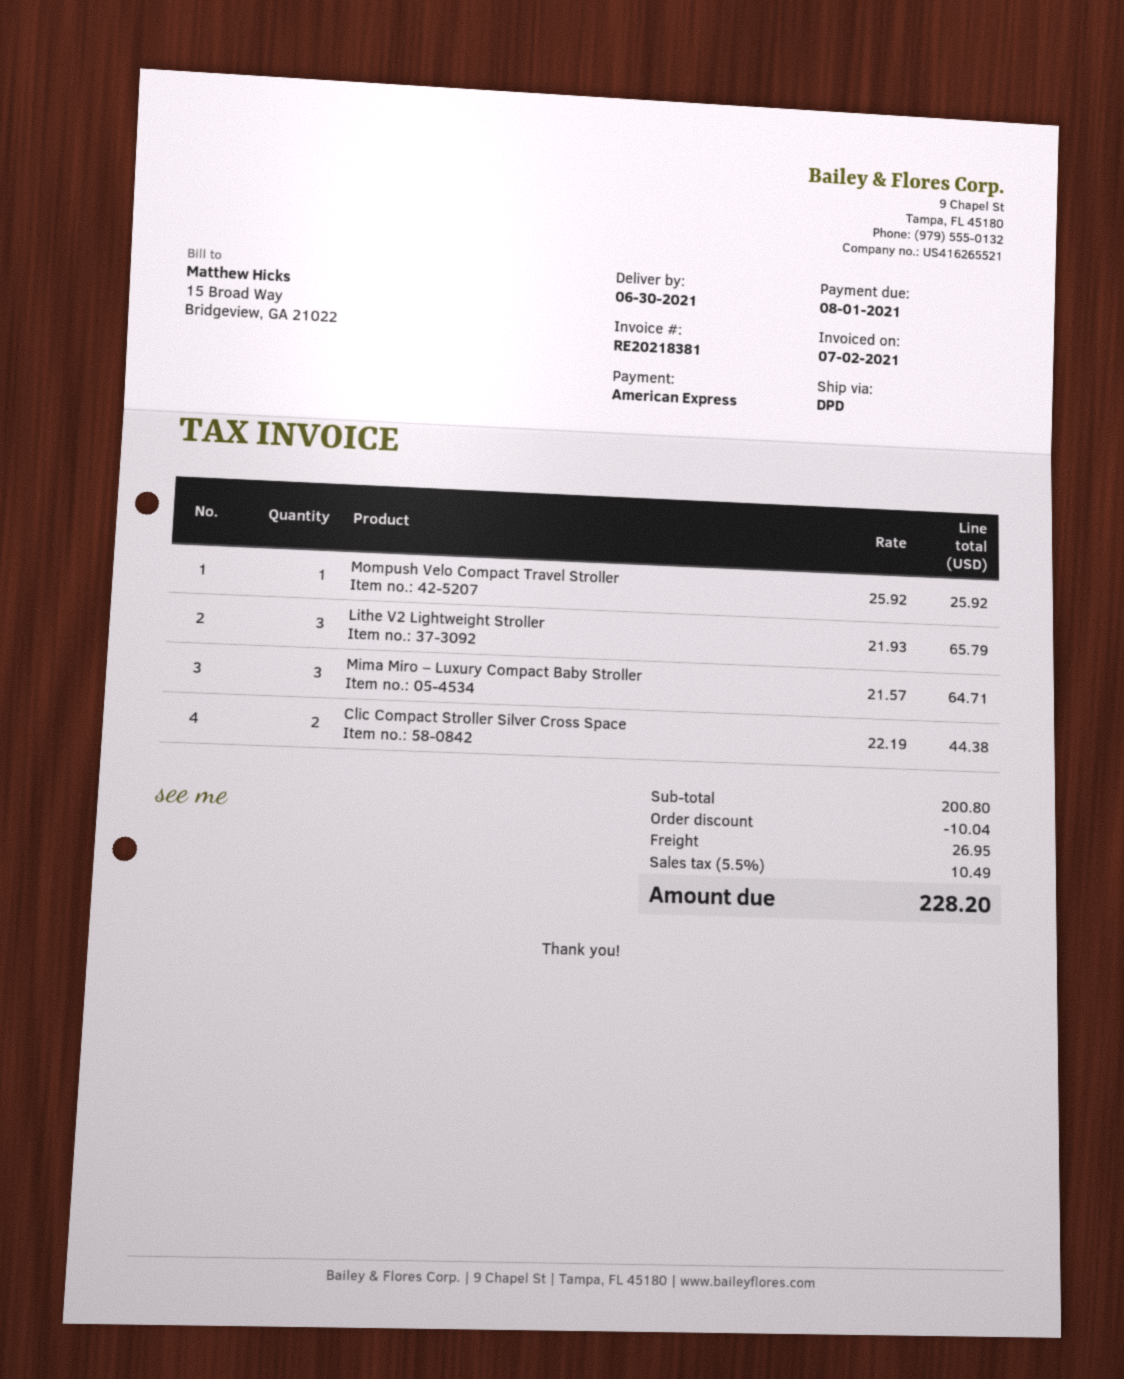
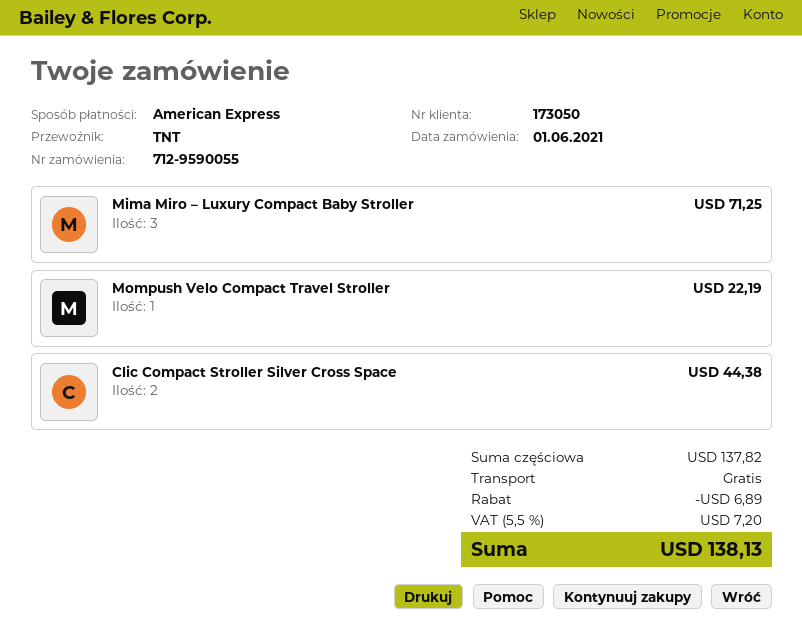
shipping method: DPD -> TNT
Mompush Velo Compact Travel Stroller: 1 for 25.92 -> 1 for 22.19
Lithe V2 Lightweight Stroller: 3 for 65.79 -> none
Mima Miro – Luxury Compact Baby Stroller: 3 for 64.71 -> 3 for 71.25
subtotal: 200.80 -> 137.82
discount: 10.04 -> 6.89
shipping: 26.95 -> 0.00
tax: 5.5% = 10.49 -> 5.5% = 7.20
total: 228.20 -> 138.13

